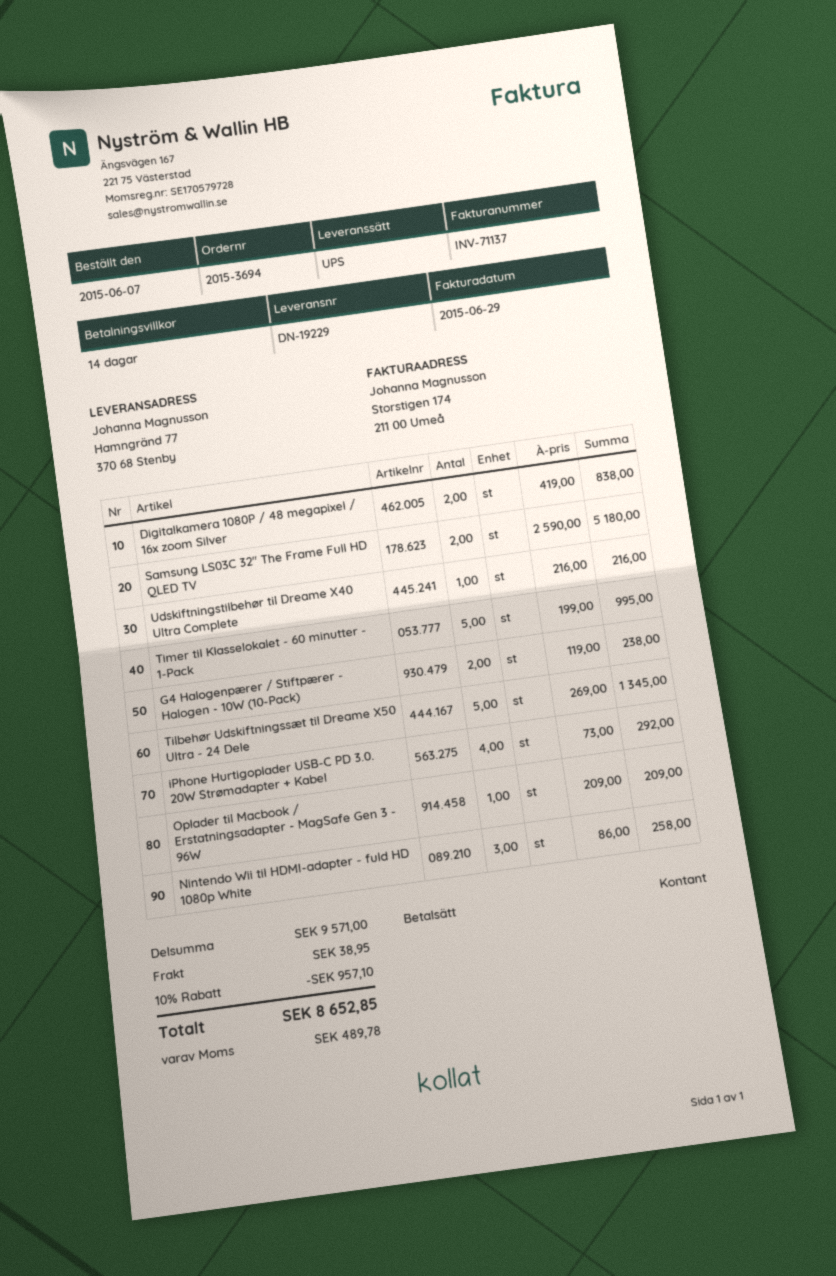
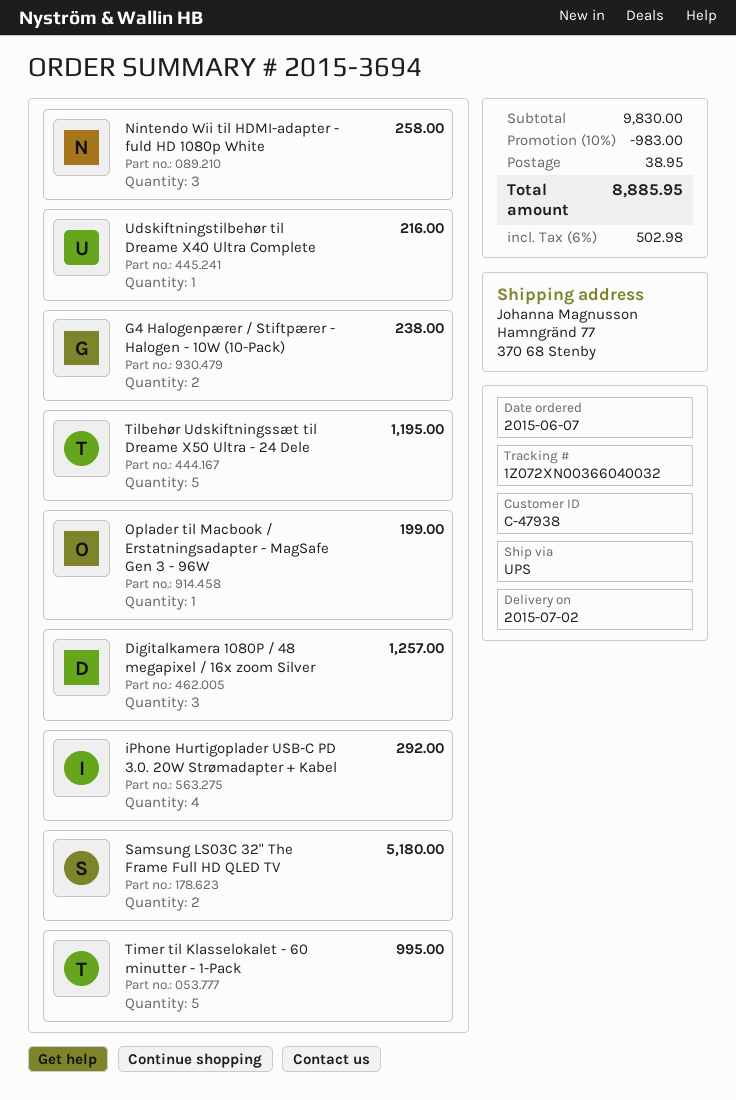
Digitalkamera 1080P / 48 megapixel / 16x zoom Silver: 2 for 838.00 -> 3 for 1257.00
Tilbehør Udskiftningssæt til Dreame X50 Ultra - 24 Dele: 5 for 1345.00 -> 5 for 1195.00
Oplader til Macbook / Erstatningsadapter - MagSafe Gen 3 - 96W: 1 for 209.00 -> 1 for 199.00
subtotal: 9571.00 -> 9830.00
discount: 10% = 957.10 -> 10% = 983.00
tax: 489.78 -> 502.98
total: 8652.85 -> 8885.95

